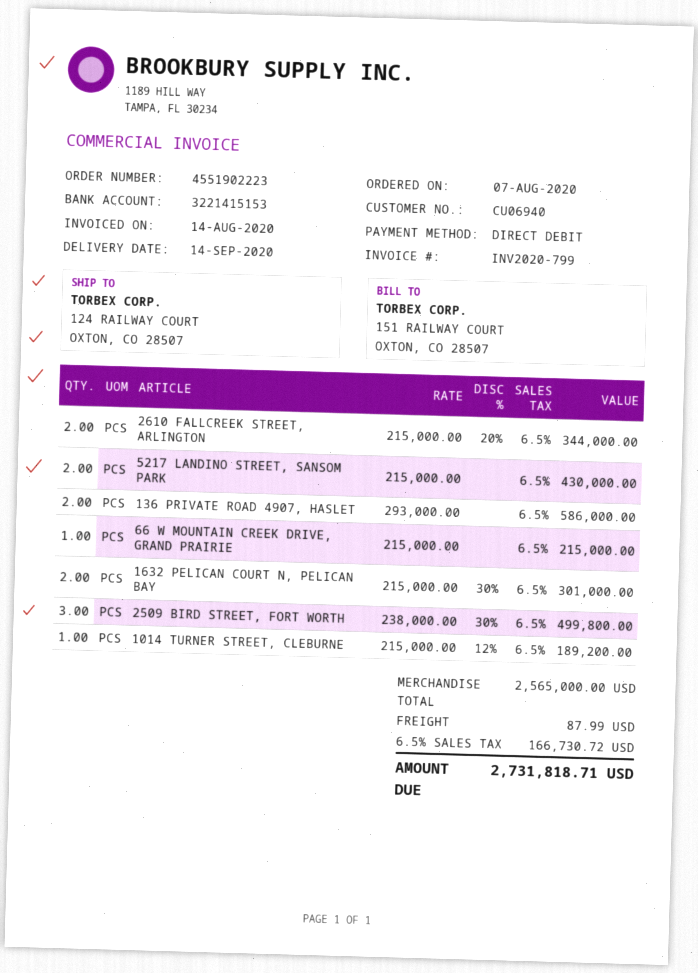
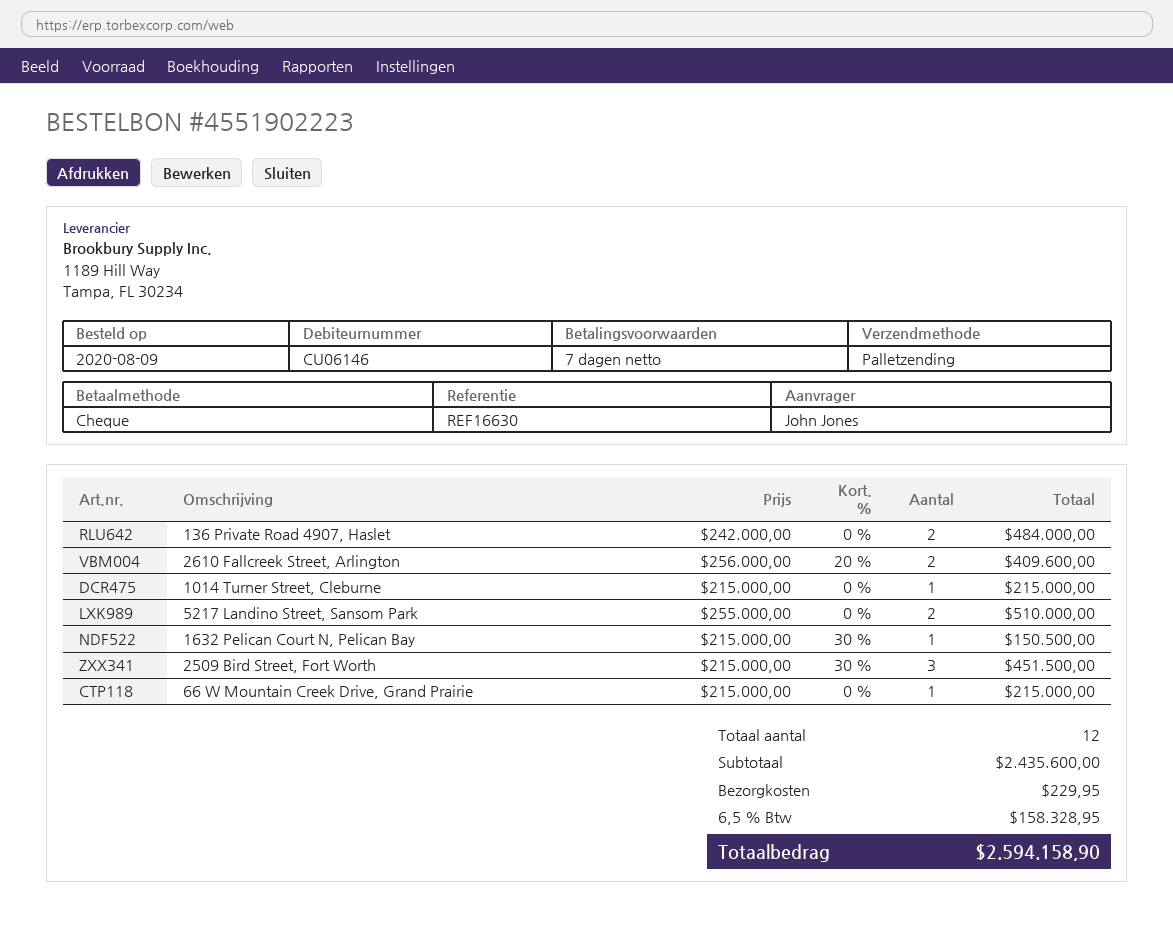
order date: 2020-08-07 -> 2020-08-09
customer number: CU06940 -> CU06146
payment method: direct debit -> cheque
2610 FALLCREEK STREET, ARLINGTON: 2 x 215000.00 - 20% = 344000.00 -> 2 x 256000.00 - 20% = 409600.00
5217 LANDINO STREET, SANSOM PARK: 2 x 215000.00 = 430000.00 -> 2 x 255000.00 = 510000.00
136 PRIVATE ROAD 4907, HASLET: 2 x 293000.00 = 586000.00 -> 2 x 242000.00 = 484000.00
1632 PELICAN COURT N, PELICAN BAY: 2 x 215000.00 - 30% = 301000.00 -> 1 x 215000.00 - 30% = 150500.00
2509 BIRD STREET, FORT WORTH: 3 x 238000.00 - 30% = 499800.00 -> 3 x 215000.00 - 30% = 451500.00
1014 TURNER STREET, CLEBURNE: 1 x 215000.00 - 12% = 189200.00 -> 1 x 215000.00 = 215000.00
subtotal: 2565000.00 -> 2435600.00
shipping: 87.99 -> 229.95
tax: 6.5% = 166730.72 -> 6.5% = 158328.95
total: 2731818.71 -> 2594158.90

